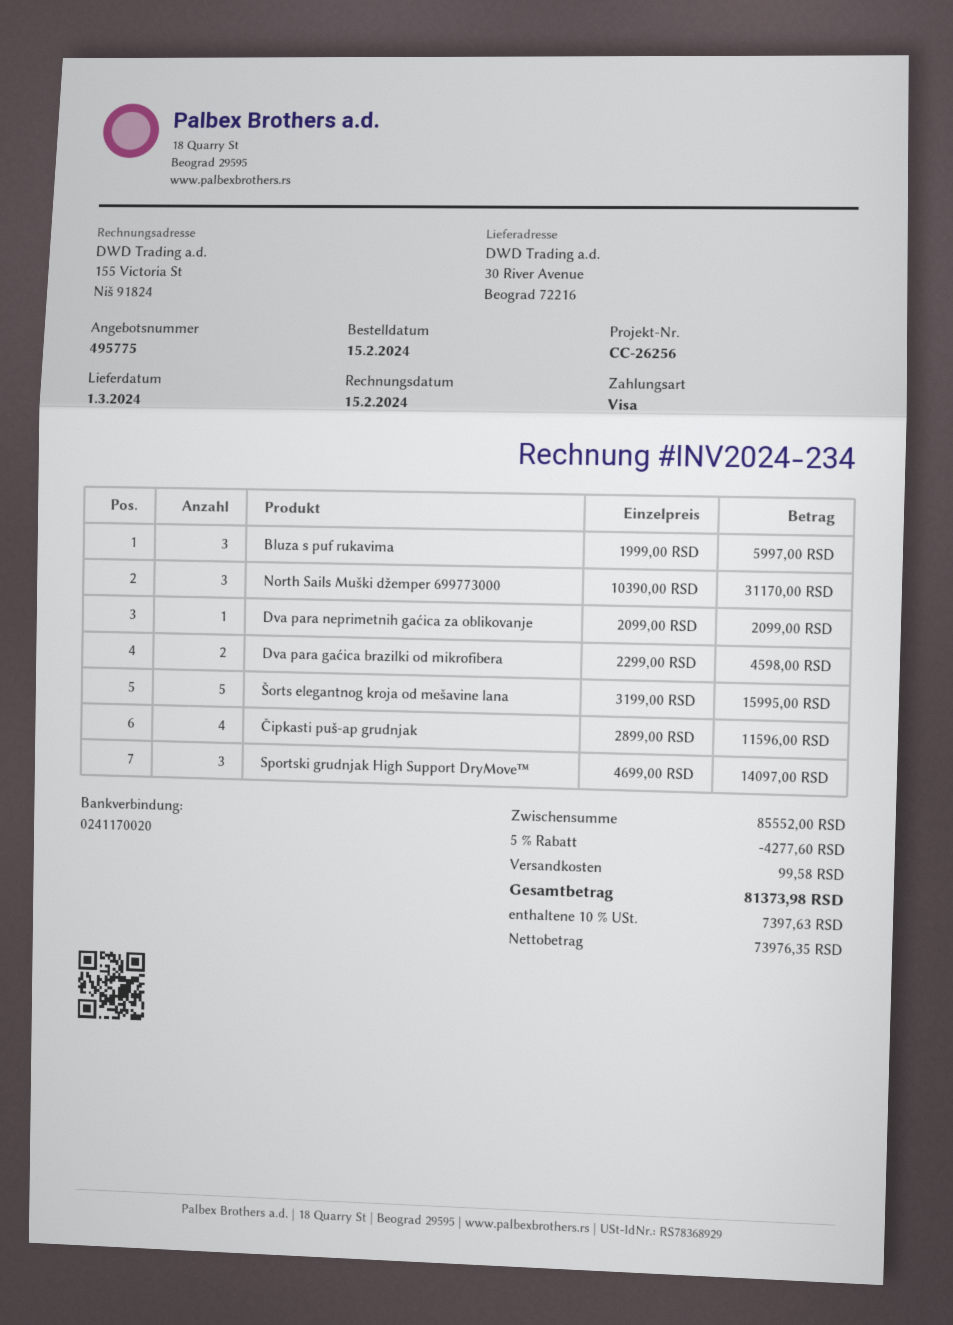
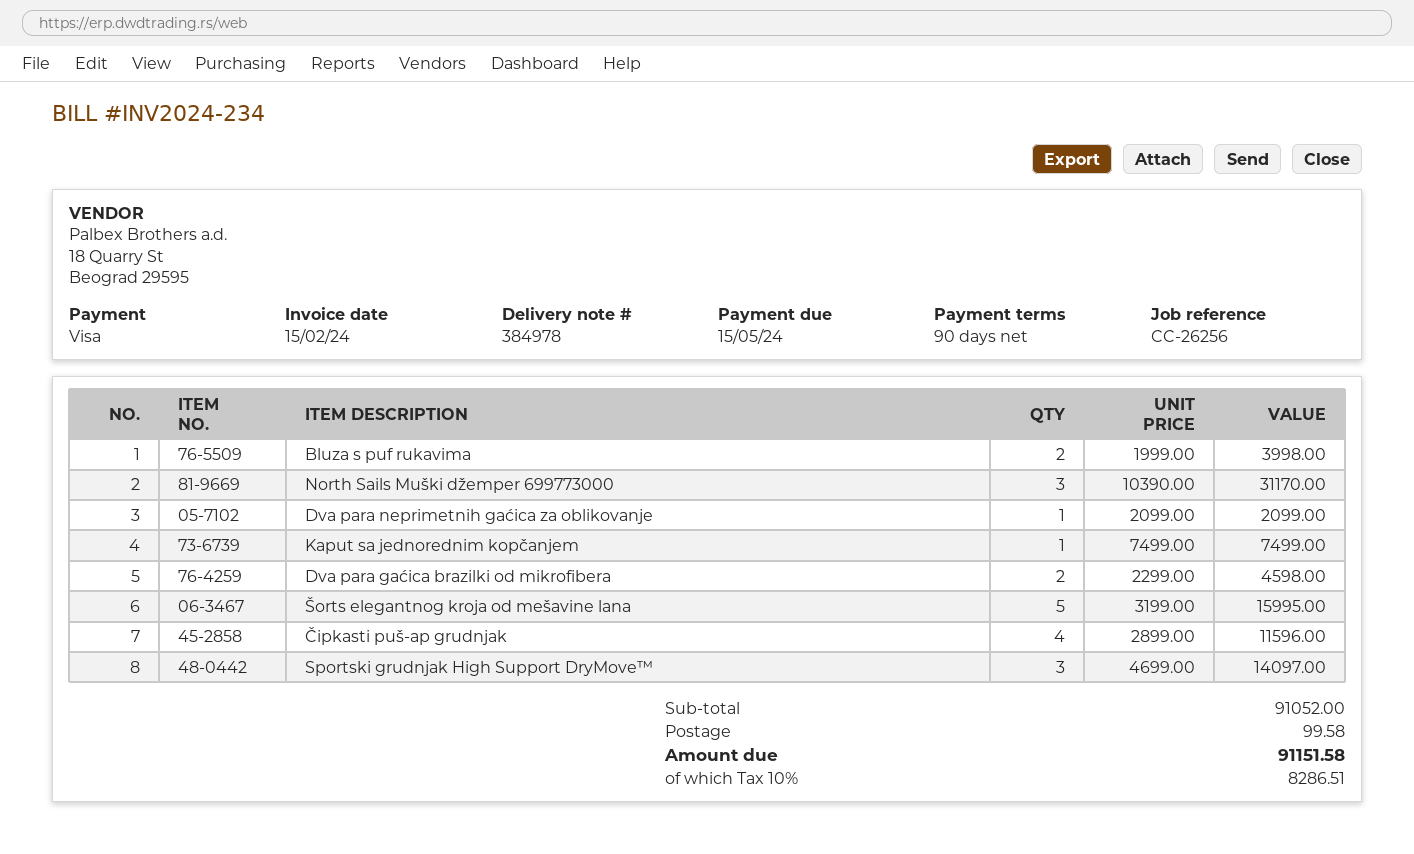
Bluza s puf rukavima: 3 x 1999.00 = 5997.00 -> 2 x 1999.00 = 3998.00
Kaput sa jednorednim kopčanjem: none -> 1 x 7499.00 = 7499.00
subtotal: 85552.00 -> 91052.00
discount: 5% = 4277.60 -> none
tax: 10% = 7397.63 -> 10% = 8286.51
total: 81373.98 -> 91151.58

